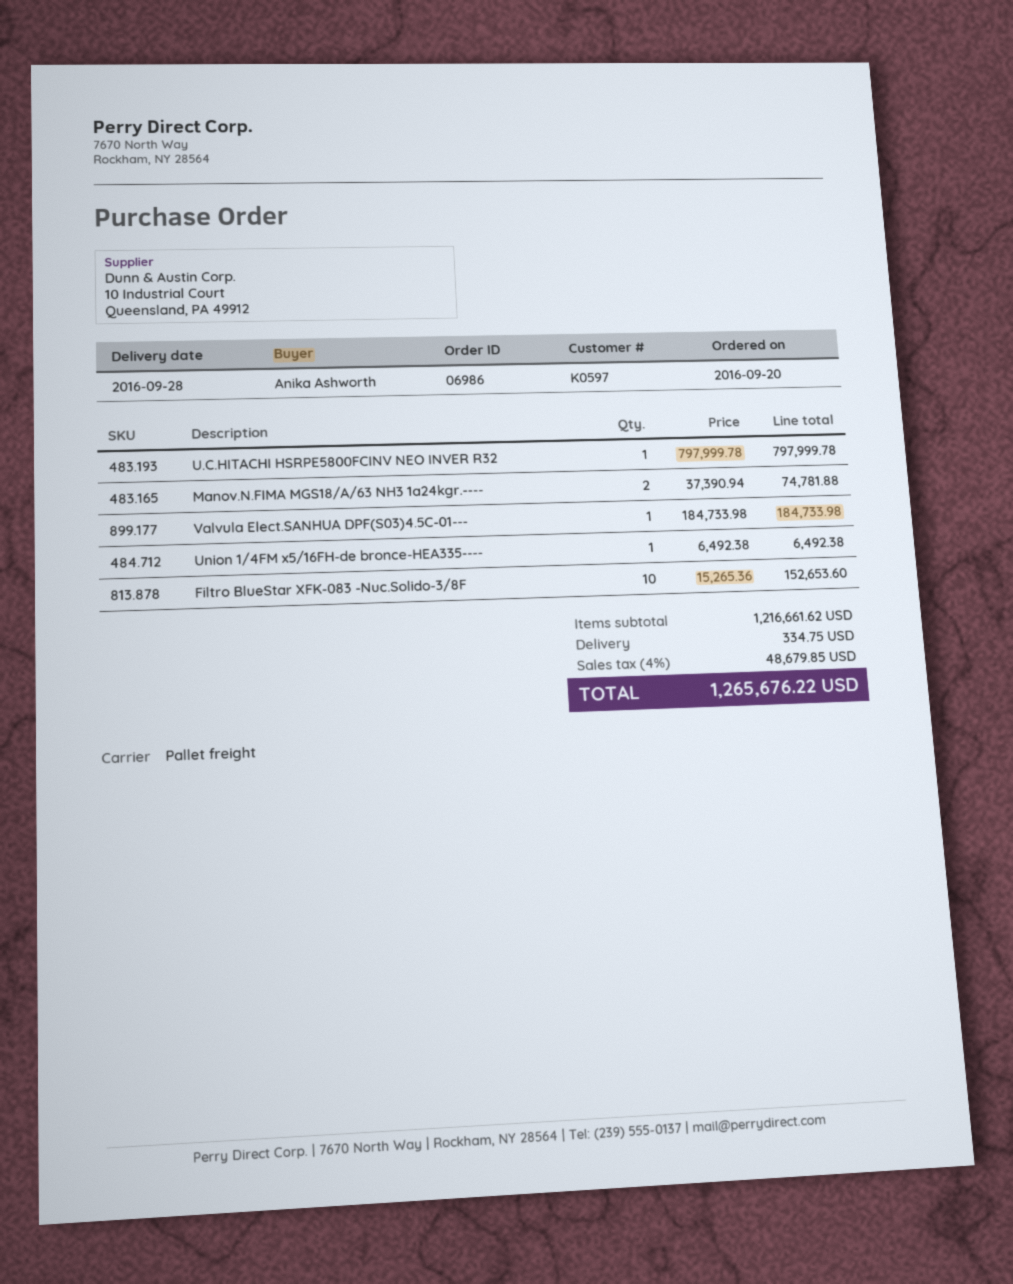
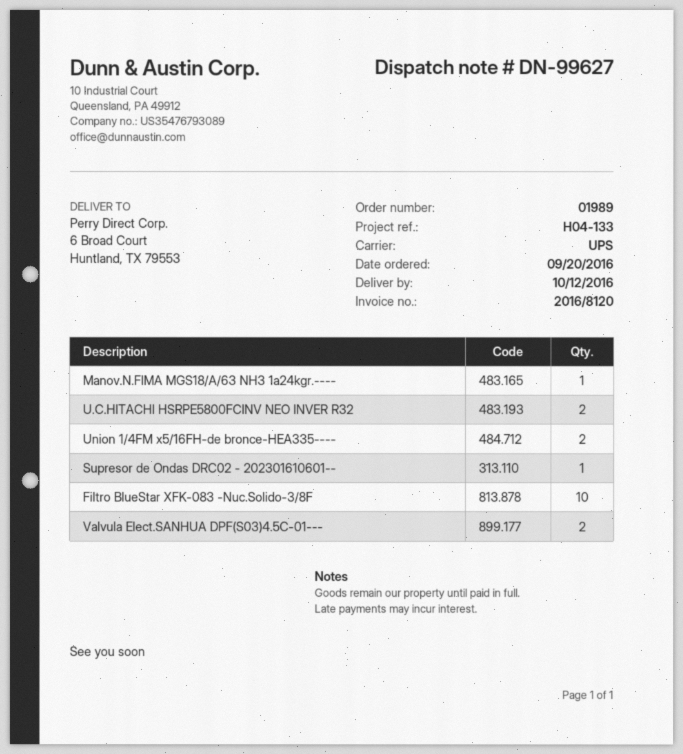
order number: 06986 -> 01989
delivery date: 2016-09-28 -> 2016-10-12
shipping method: pallet freight -> UPS
U.C.HITACHI HSRPE5800FCINV NEO INVER R32: 1 -> 2
Manov.N.FIMA MGS18/A/63 NH3 1a24kgr.----: 2 -> 1
Valvula Elect.SANHUA DPF(S03)4.5C-01---: 1 -> 2
Union 1/4FM x5/16FH-de bronce-HEA335----: 1 -> 2
Supresor de Ondas DRC02 - 202301610601--: none -> 1

